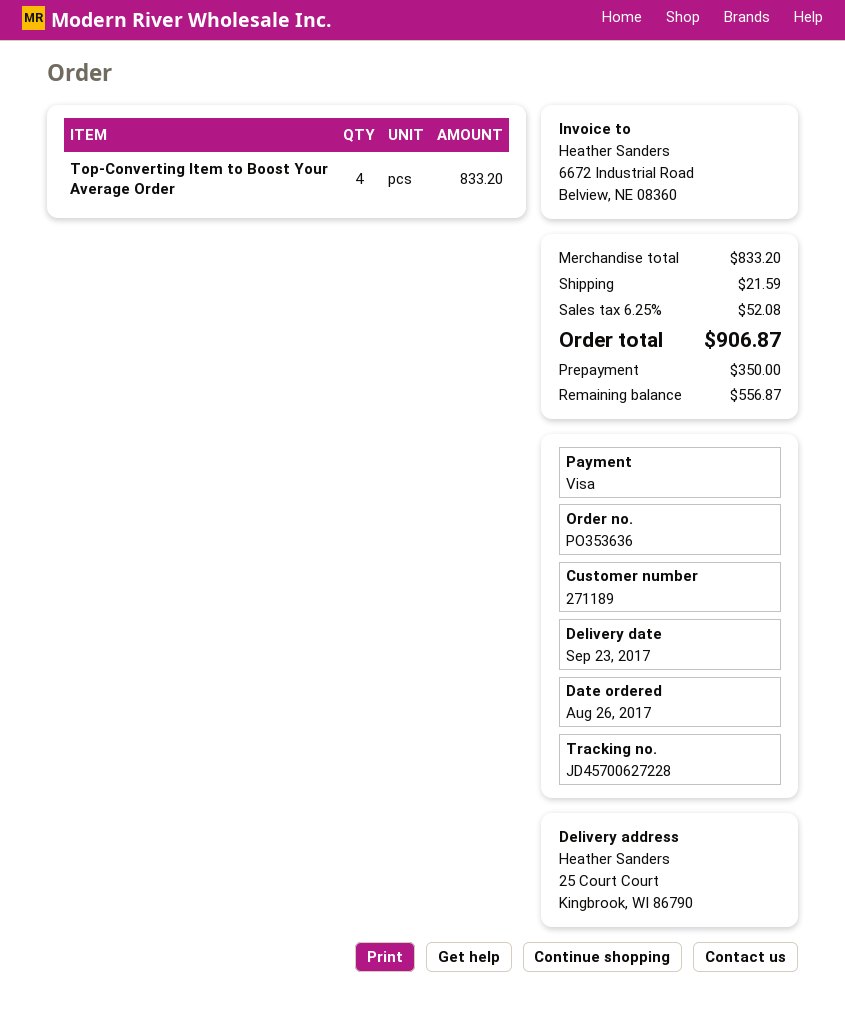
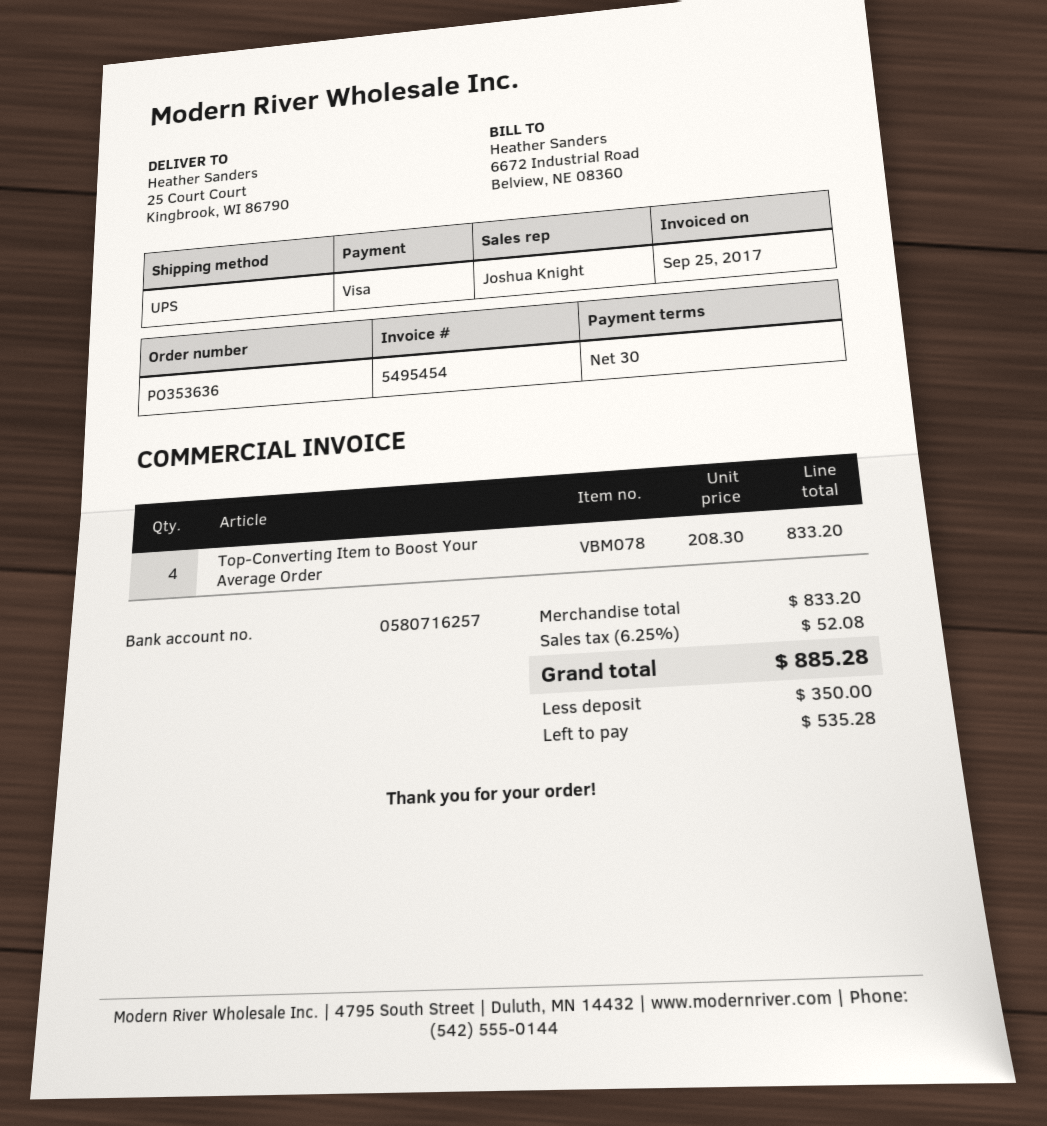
shipping: 21.59 -> none
total: 906.87 -> 885.28
balance: 556.87 -> 535.28

